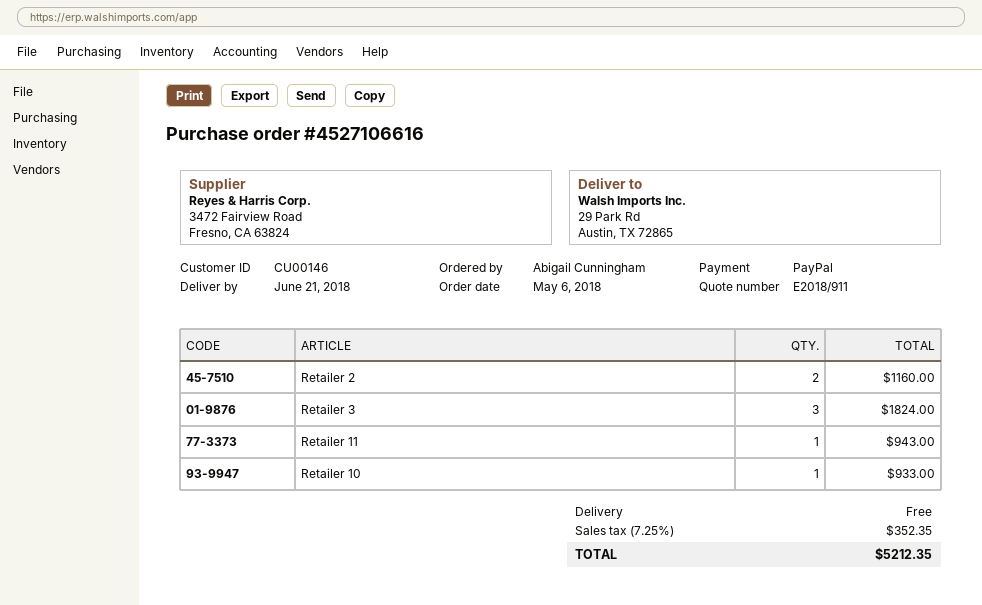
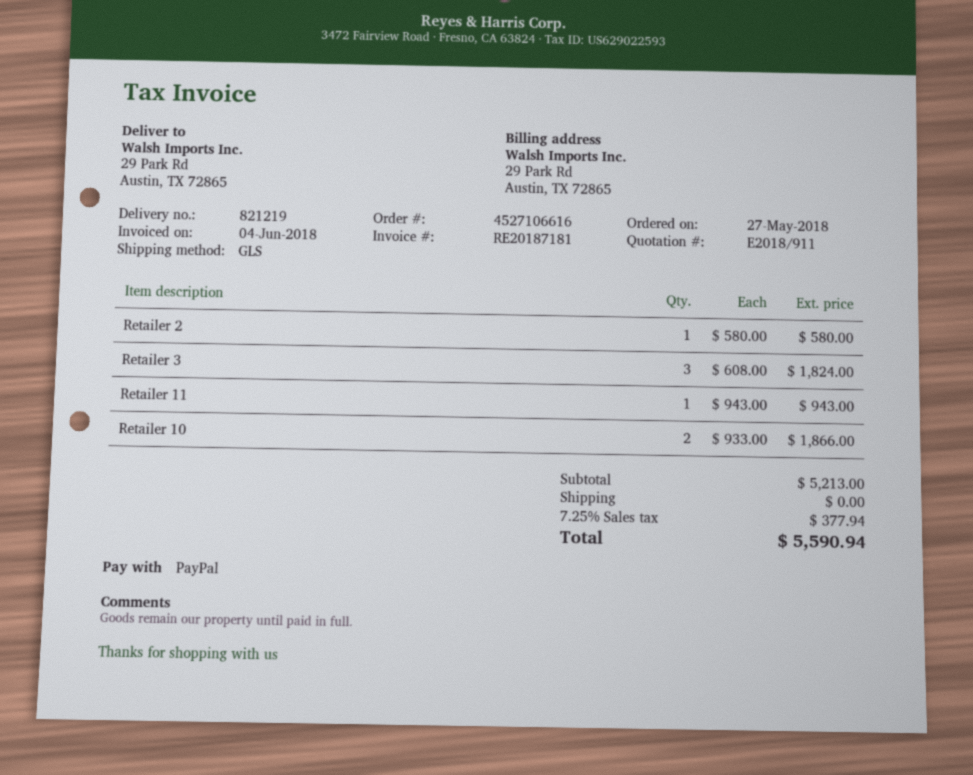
order date: 2018-05-06 -> 2018-05-27
Retailer 2: 2 for 1160.00 -> 1 for 580.00
Retailer 10: 1 for 933.00 -> 2 for 1866.00
tax: 7.25% = 352.35 -> 7.25% = 377.94
total: 5212.35 -> 5590.94

